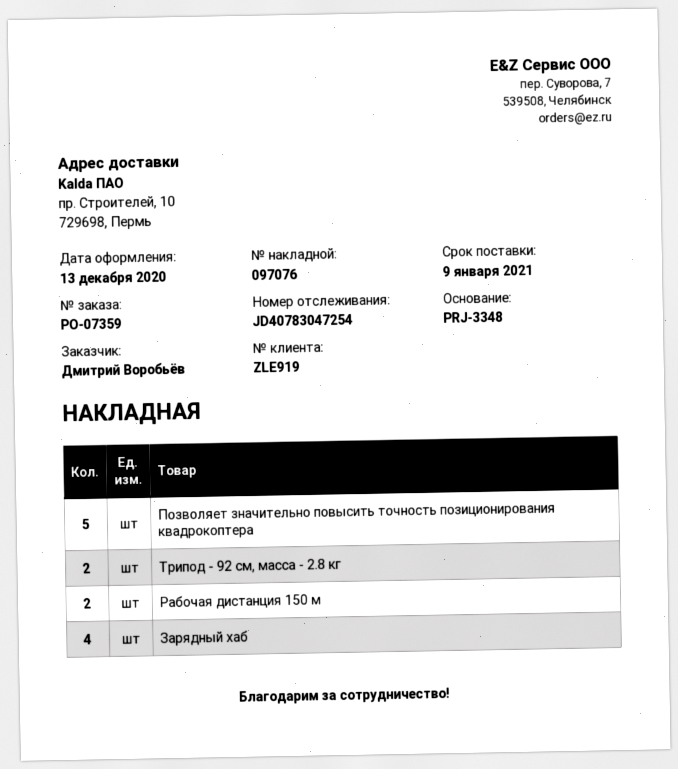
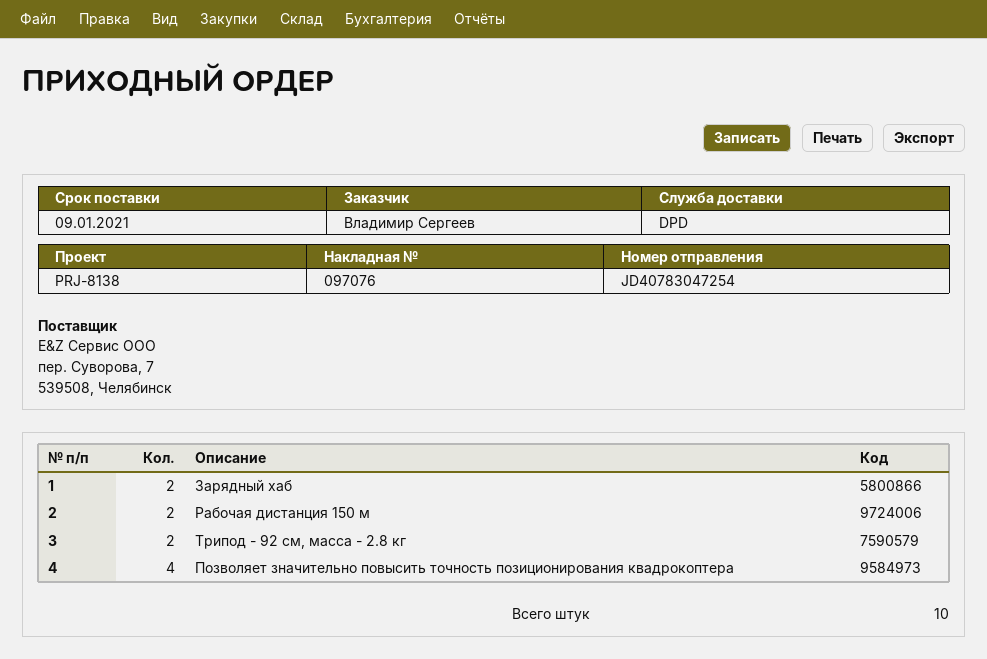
reference: PRJ-3348 -> PRJ-8138
ordered by: Дмитрий Воробьёв -> Владимир Сергеев
Позволяет значительно повысить точность позиционирования квадрокоптера: 5 -> 4
Зарядный хаб: 4 -> 2

